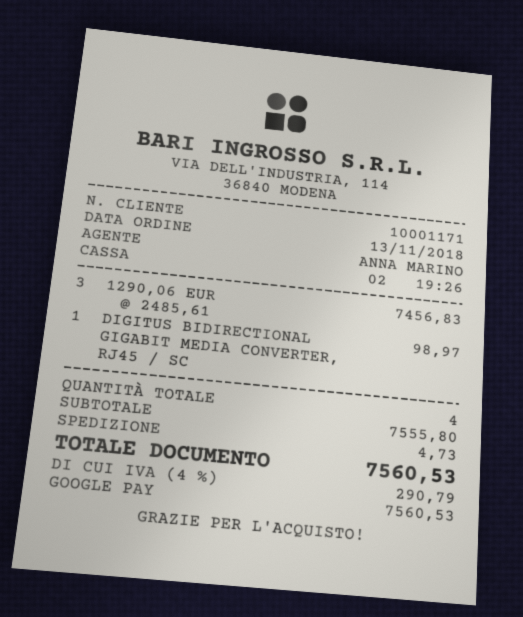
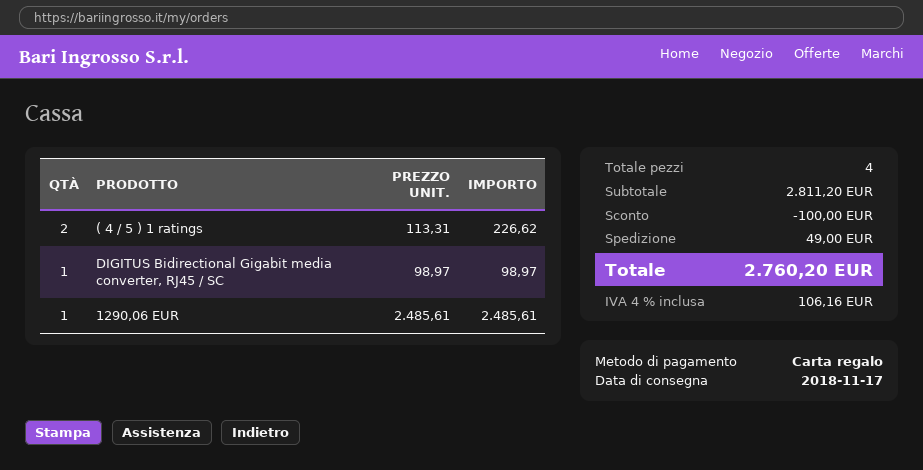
payment method: Google Pay -> gift card
1290,06 EUR: 3 x 2485.61 = 7456.83 -> 1 x 2485.61 = 2485.61
( 4 / 5 ) 1 ratings: none -> 2 x 113.31 = 226.62
subtotal: 7555.80 -> 2811.20
discount: none -> 100.00
shipping: 4.73 -> 49.00
tax: 4% = 290.79 -> 4% = 106.16
total: 7560.53 -> 2760.20

